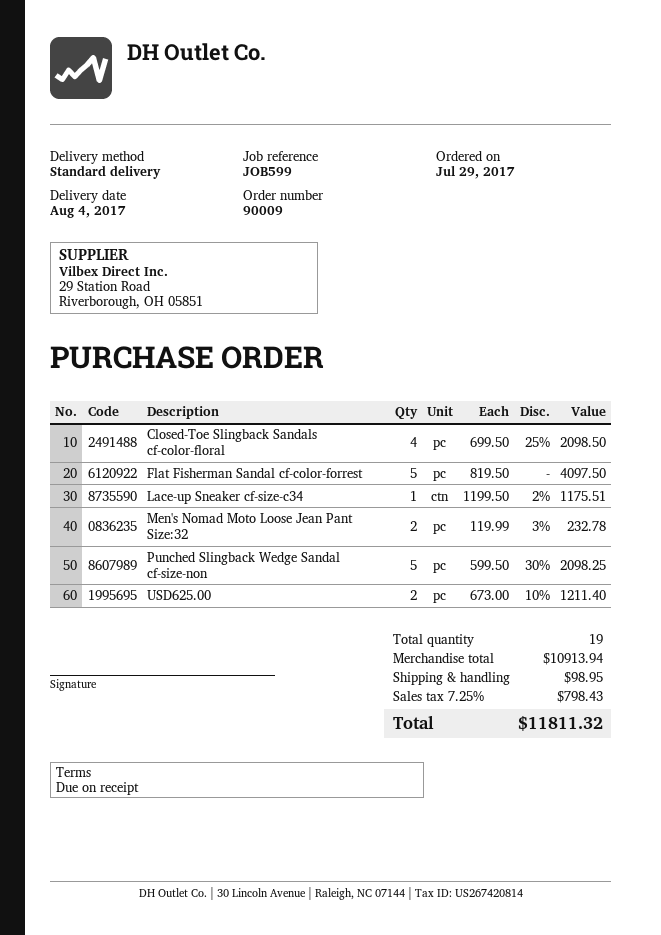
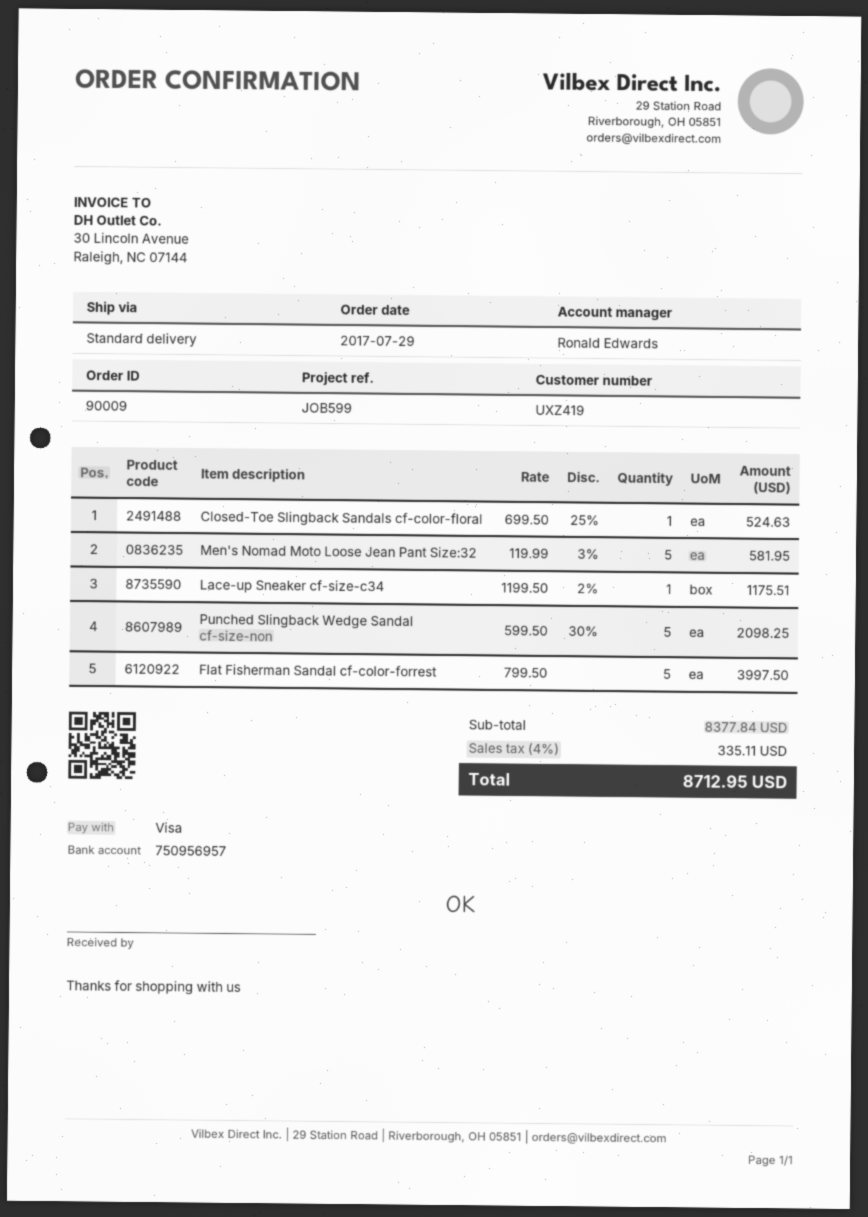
Closed-Toe Slingback Sandals cf-color-floral: 4 x 699.50 - 25% = 2098.50 -> 1 x 699.50 - 25% = 524.63
Flat Fisherman Sandal cf-color-forrest: 5 x 819.50 = 4097.50 -> 5 x 799.50 = 3997.50
Men's Nomad Moto Loose Jean Pant Size:32: 2 x 119.99 - 3% = 232.78 -> 5 x 119.99 - 3% = 581.95
USD625.00: 2 x 673.00 - 10% = 1211.40 -> none
subtotal: 10913.94 -> 8377.84
shipping: 98.95 -> none
tax: 7.25% = 798.43 -> 4% = 335.11
total: 11811.32 -> 8712.95

